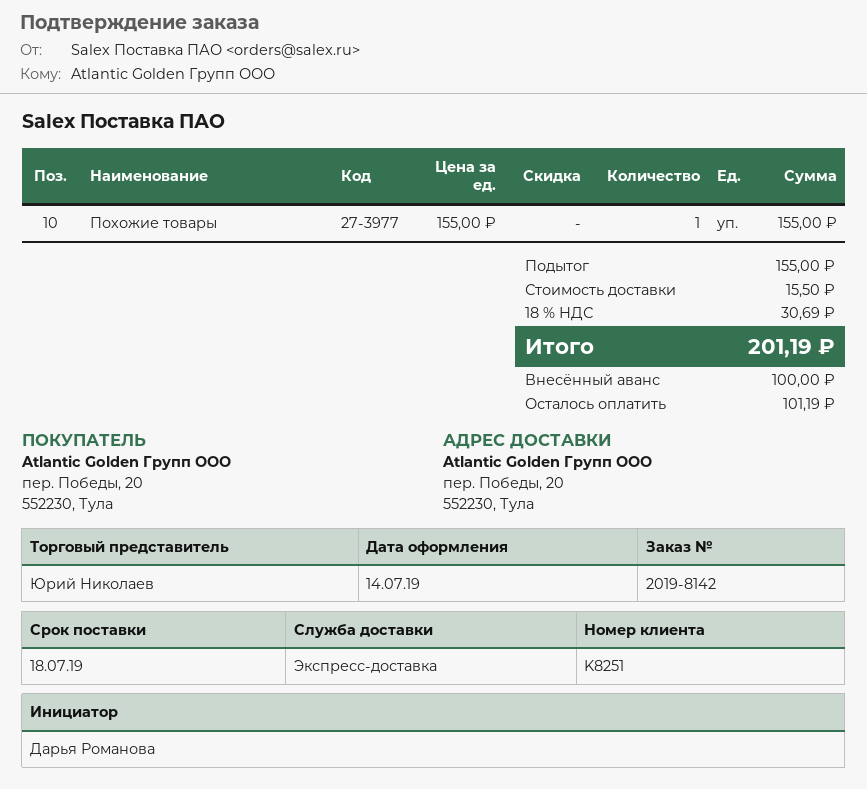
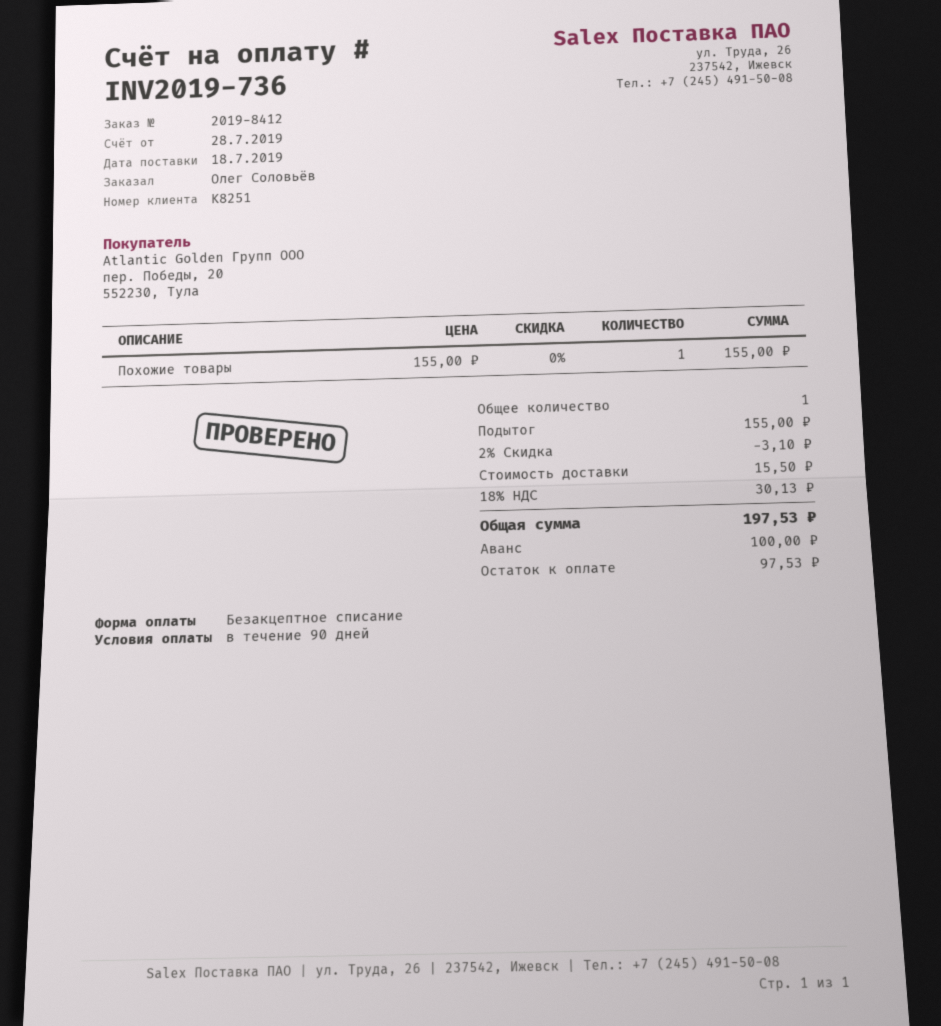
order number: 2019-8142 -> 2019-8412
ordered by: Дарья Романова -> Олег Соловьёв
discount: none -> 2% = 3.10
tax: 18% = 30.69 -> 18% = 30.13
total: 201.19 -> 197.53
balance: 101.19 -> 97.53

